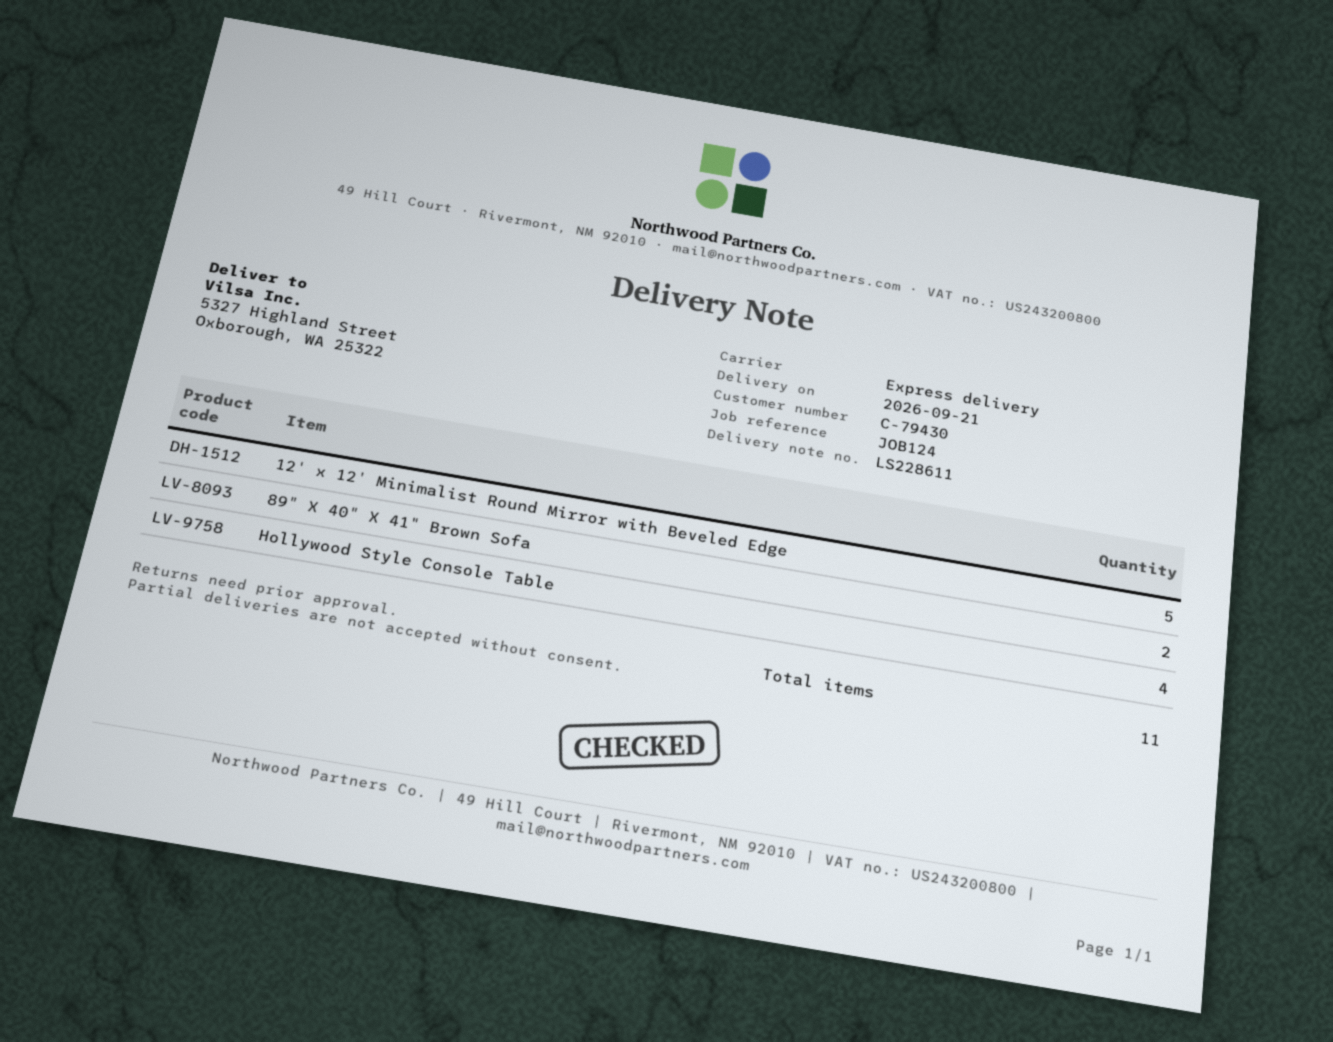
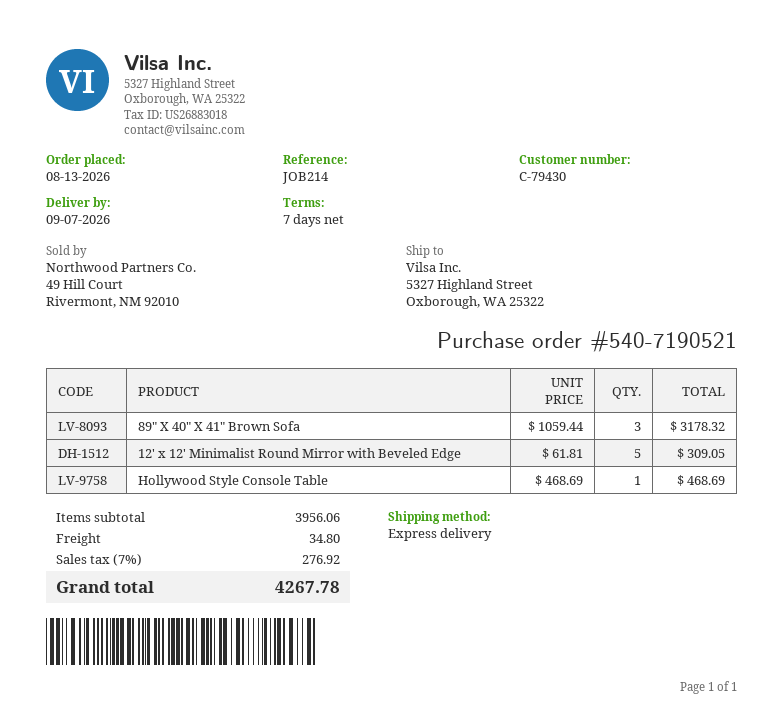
delivery date: 2026-09-21 -> 2026-09-07
reference: JOB124 -> JOB214
89" X 40" X 41" Brown Sofa: 2 -> 3
Hollywood Style Console Table: 4 -> 1

